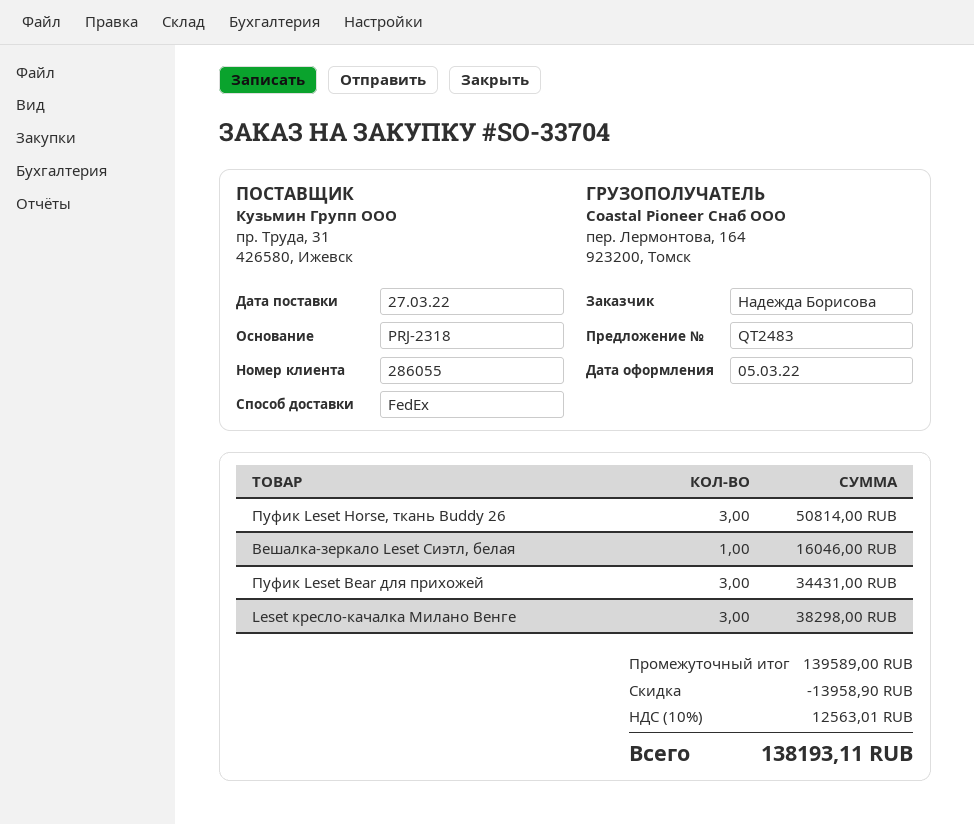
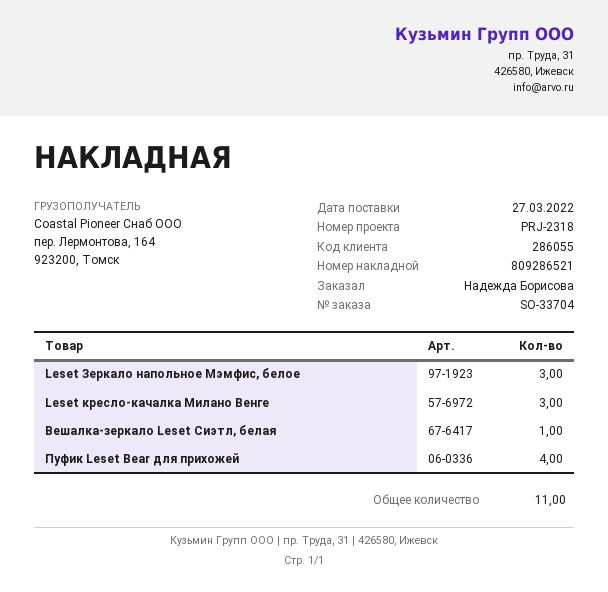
Пуфик Leset Horse, ткань Buddy 26: 3 -> none
Пуфик Leset Bear для прихожей: 3 -> 4
Leset Зеркало напольное Мэмфис, белое: none -> 3

